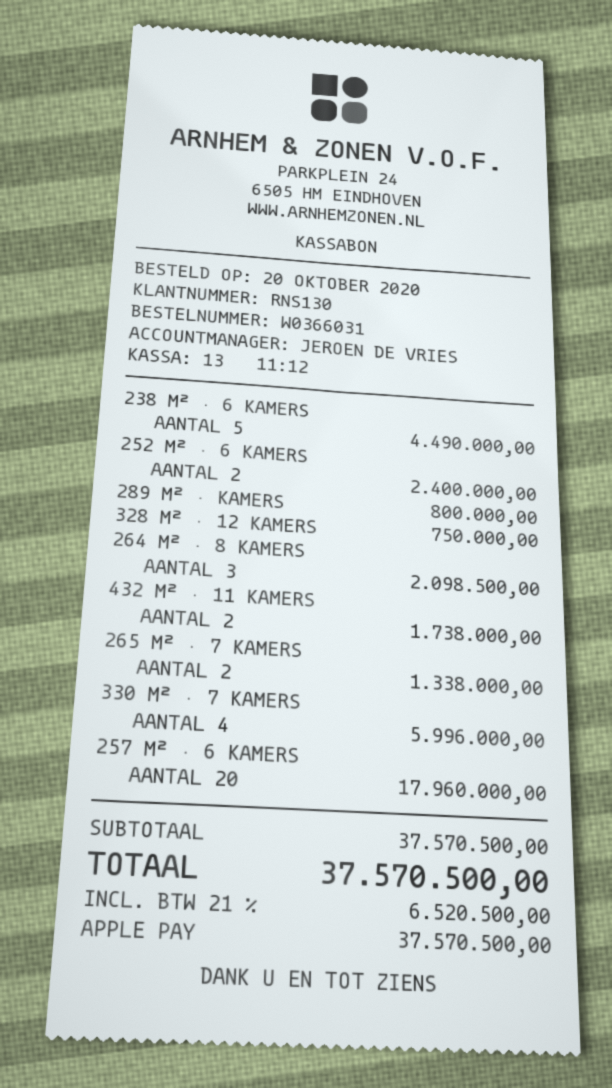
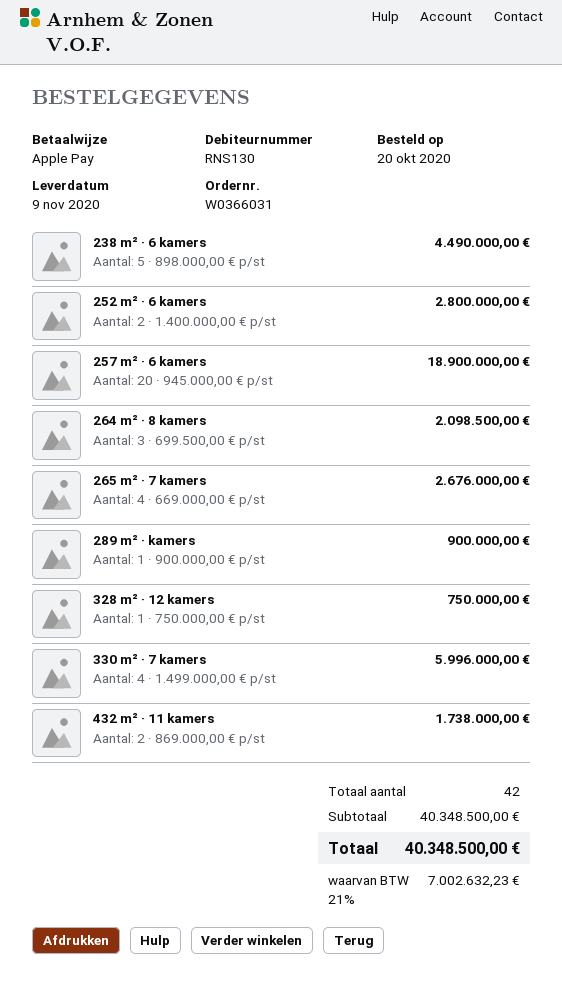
252 M² · 6 KAMERS: 2 for 2400000.00 -> 2 for 2800000.00
289 M² · KAMERS: 1 for 800000.00 -> 1 for 900000.00
265 M² · 7 KAMERS: 2 for 1338000.00 -> 4 for 2676000.00
257 M² · 6 KAMERS: 20 for 17960000.00 -> 20 for 18900000.00
subtotal: 37570500.00 -> 40348500.00
tax: 21% = 6520500.00 -> 21% = 7002632.23
total: 37570500.00 -> 40348500.00

